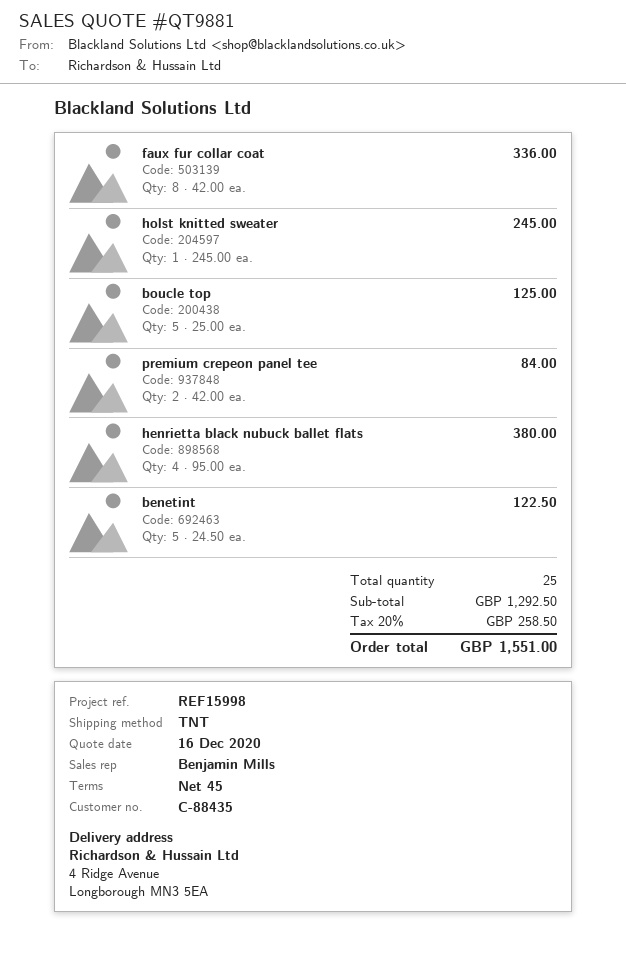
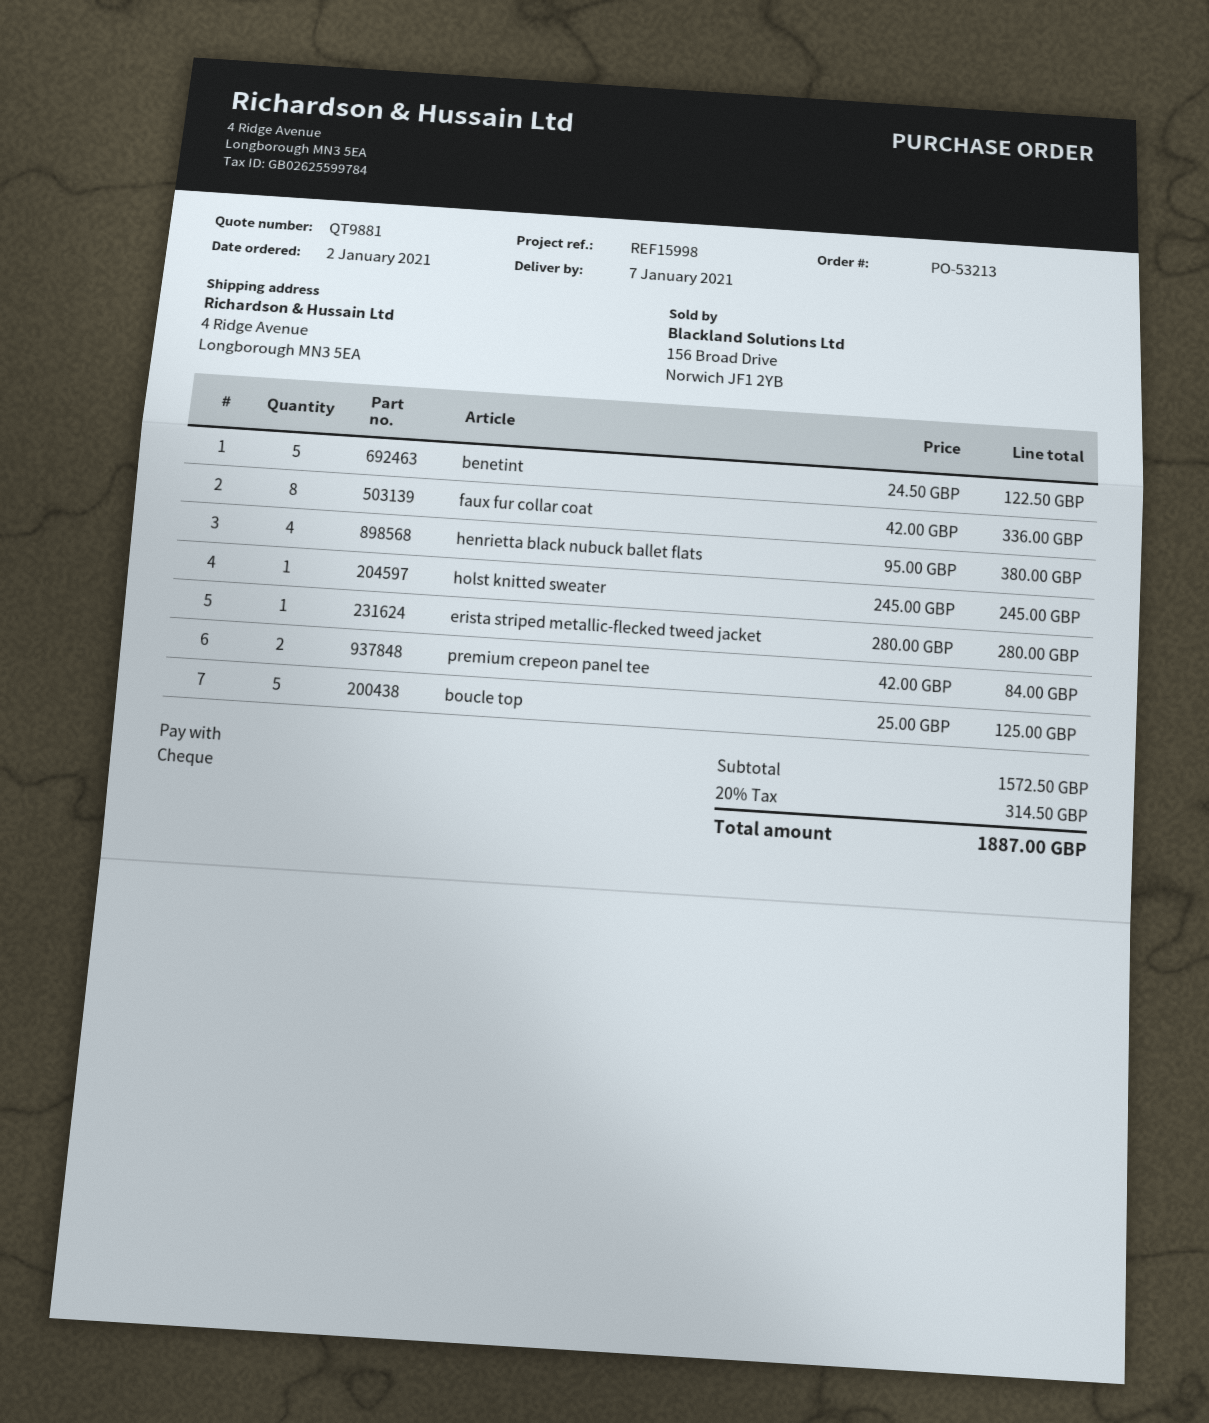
erista striped metallic-flecked tweed jacket: none -> 1 x 280.00 = 280.00
subtotal: 1292.50 -> 1572.50
tax: 20% = 258.50 -> 20% = 314.50
total: 1551.00 -> 1887.00

